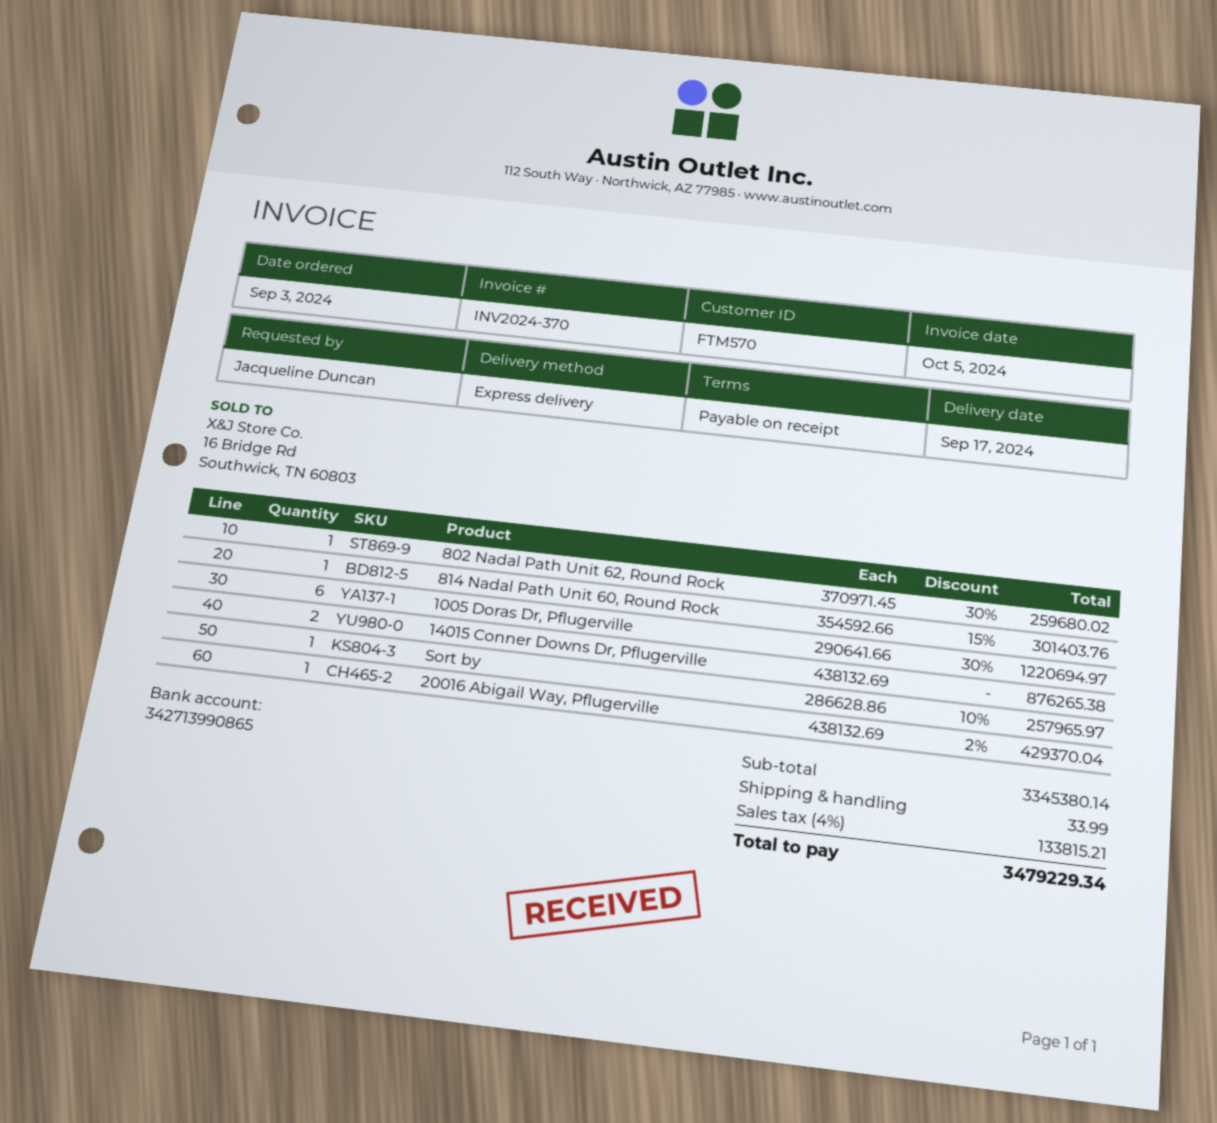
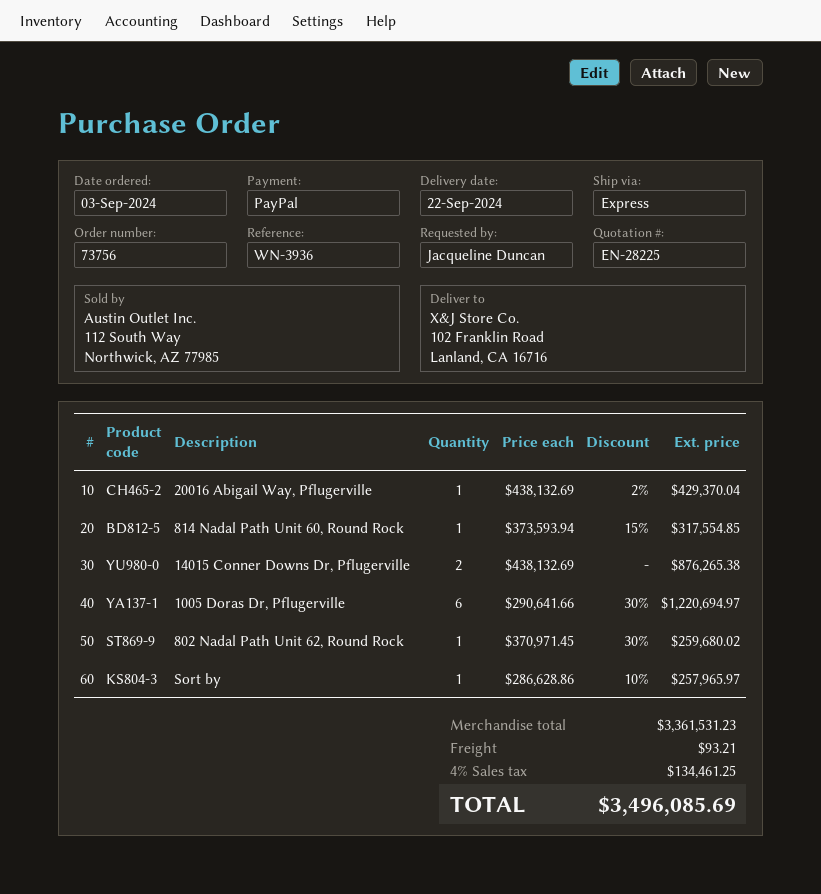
delivery date: 2024-09-17 -> 2024-09-22
814 Nadal Path Unit 60, Round Rock: 1 x 354592.66 - 15% = 301403.76 -> 1 x 373593.94 - 15% = 317554.85
subtotal: 3345380.14 -> 3361531.23
shipping: 33.99 -> 93.21
tax: 4% = 133815.21 -> 4% = 134461.25
total: 3479229.34 -> 3496085.69

